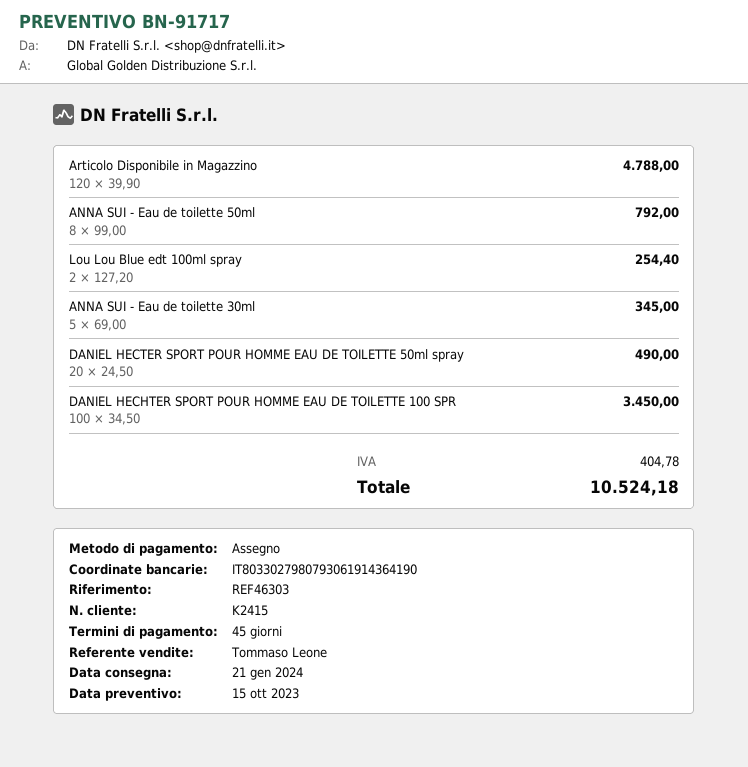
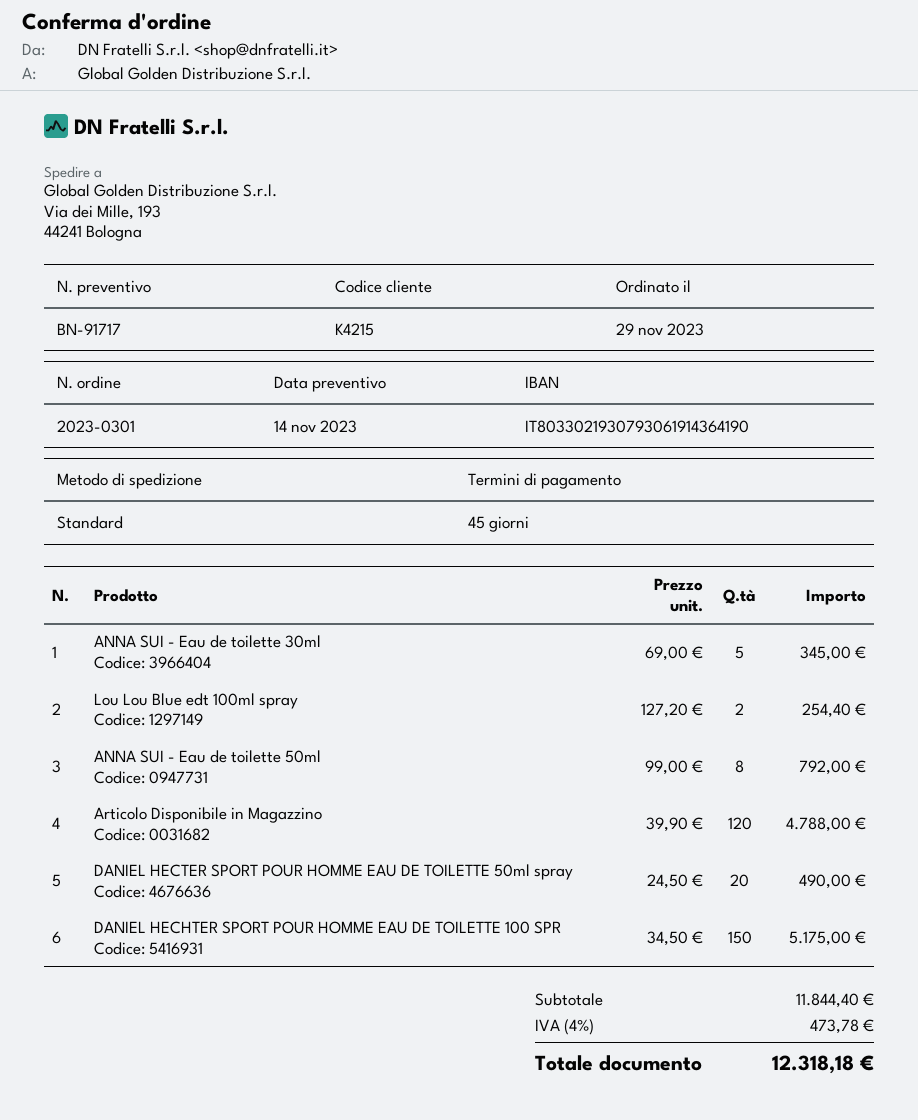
quote date: 2023-10-15 -> 2023-11-14
customer number: K2415 -> K4215
bank account: IT8033027980793061914364190 -> IT8033021930793061914364190
DANIEL HECHTER SPORT POUR HOMME EAU DE TOILETTE 100 SPR: 100 x 34.50 = 3450.00 -> 150 x 34.50 = 5175.00
tax: 404.78 -> 473.78
total: 10524.18 -> 12318.18

